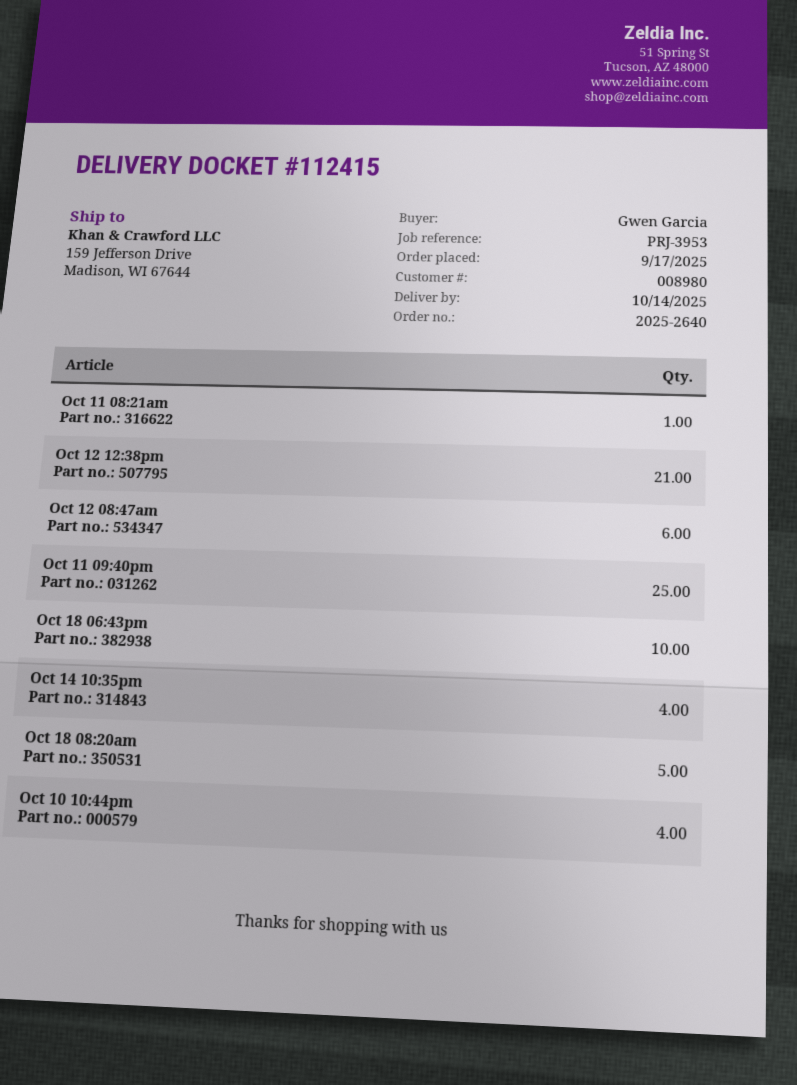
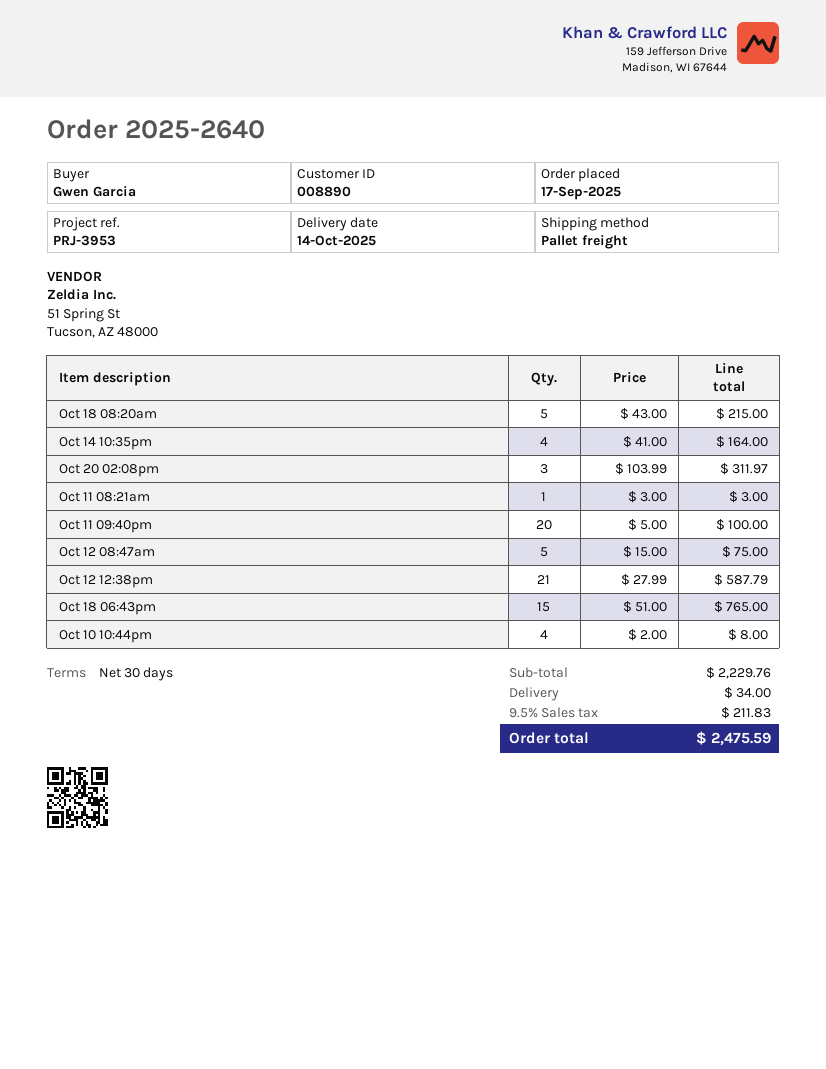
customer number: 008980 -> 008890
Oct 12 08:47am: 6 -> 5
Oct 11 09:40pm: 25 -> 20
Oct 18 06:43pm: 10 -> 15
Oct 20 02:08pm: none -> 3

